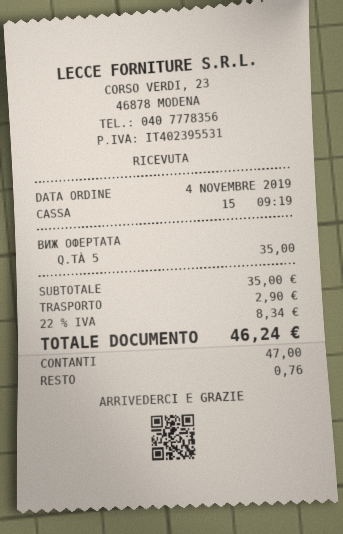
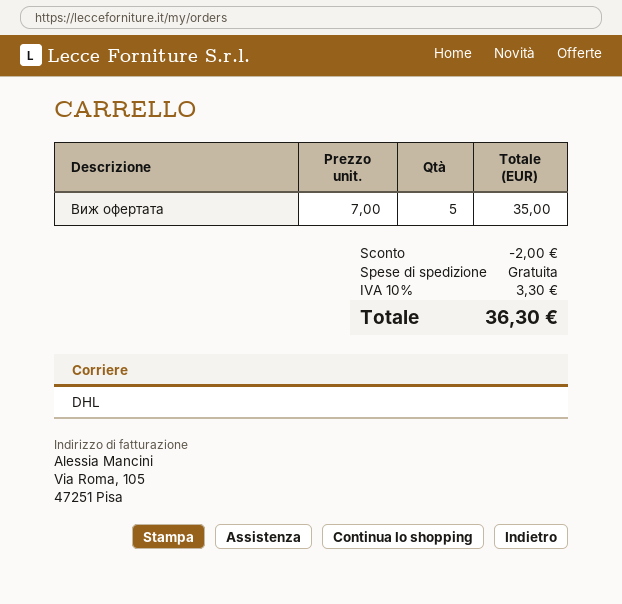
discount: none -> 2.00
shipping: 2.90 -> 0.00
tax: 22% = 8.34 -> 10% = 3.30
total: 46.24 -> 36.30

